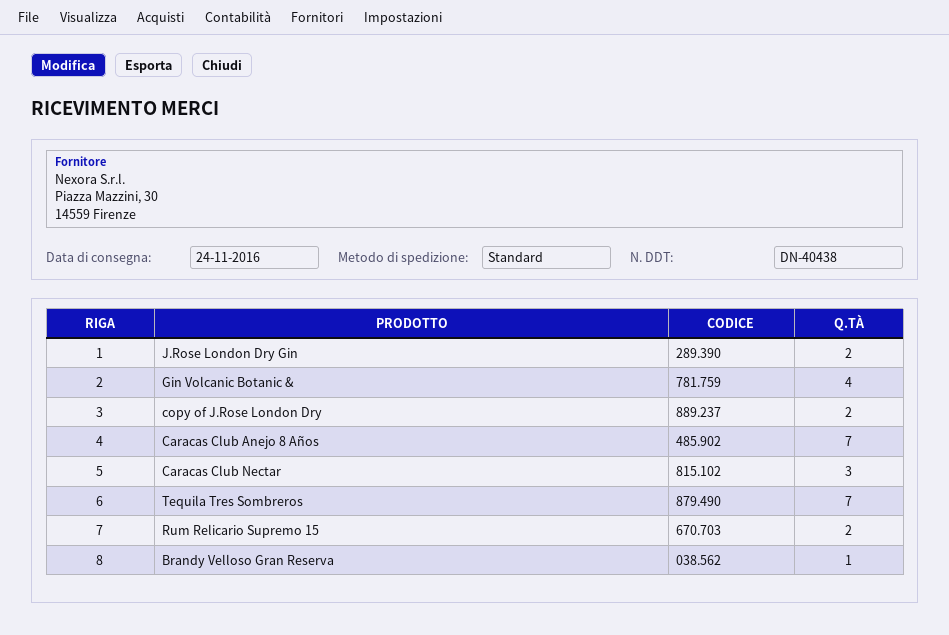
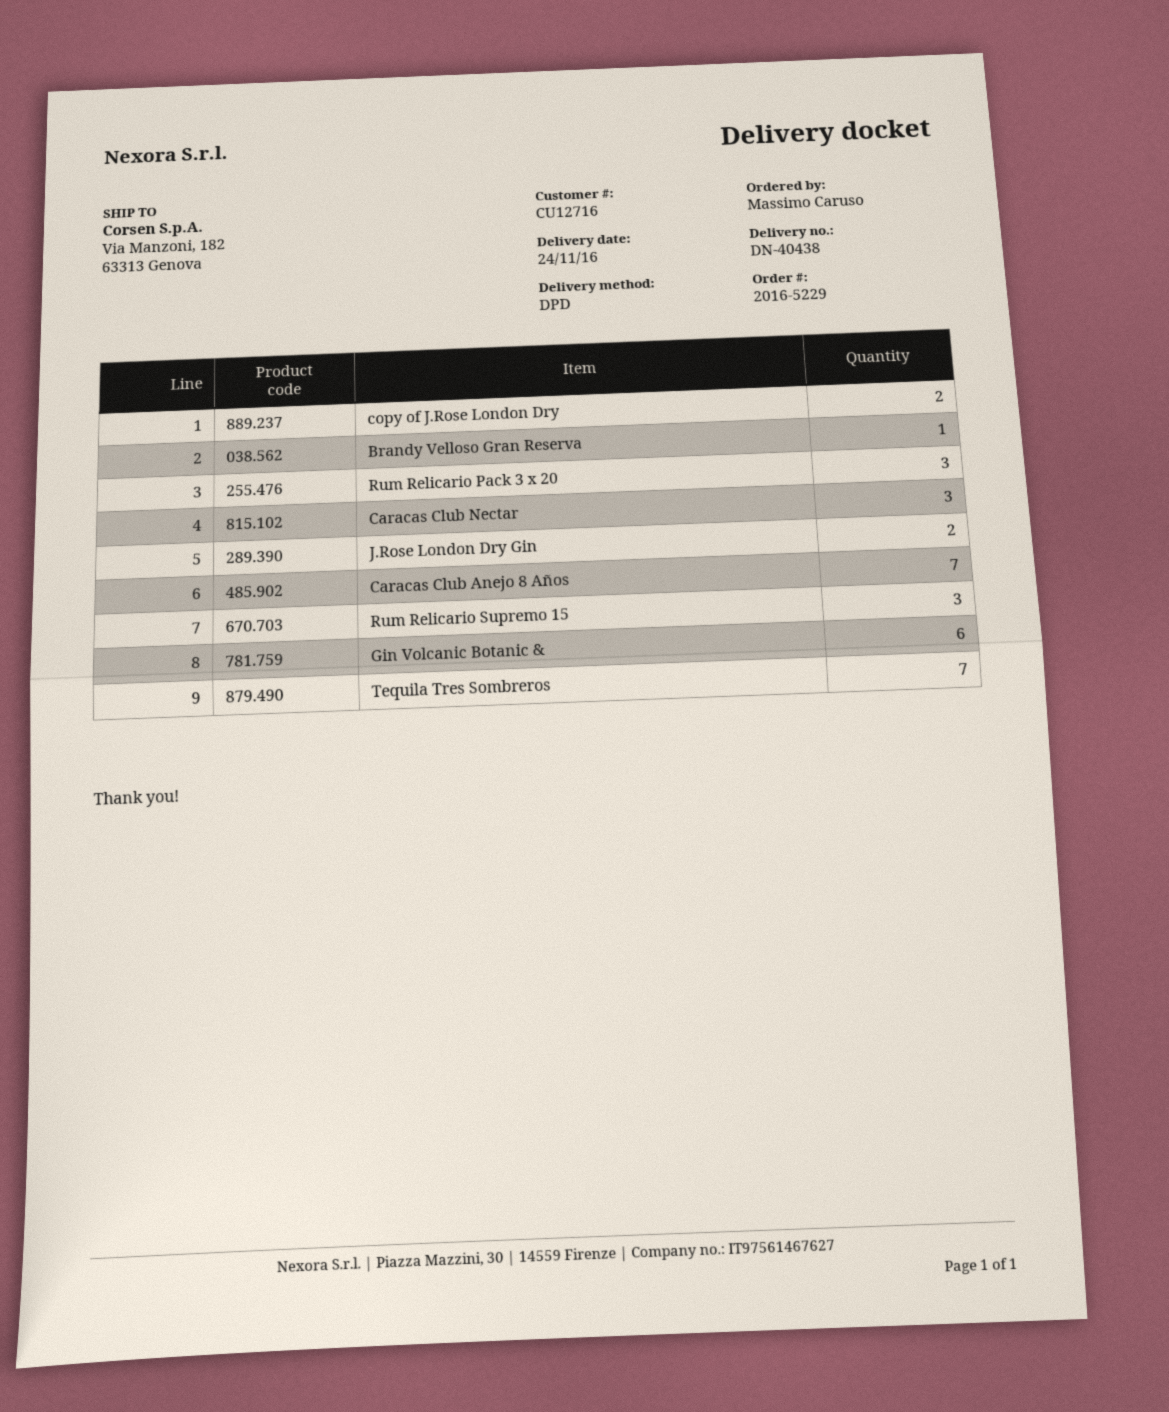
shipping method: standard -> DPD
Gin Volcanic Botanic &: 4 -> 6
Rum Relicario Supremo 15: 2 -> 3
Rum Relicario Pack 3 x 20: none -> 3

